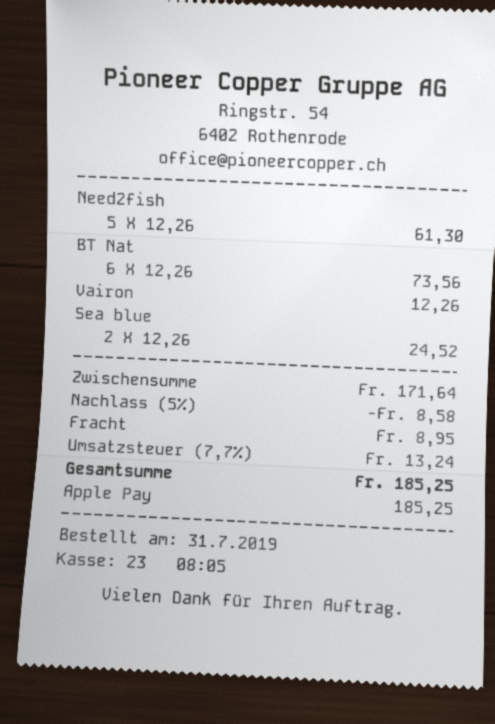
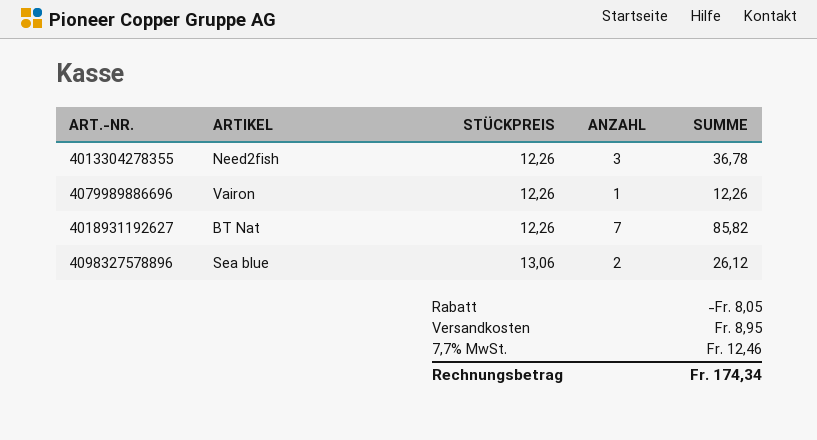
Need2fish: 5 x 12.26 = 61.30 -> 3 x 12.26 = 36.78
BT Nat: 6 x 12.26 = 73.56 -> 7 x 12.26 = 85.82
Sea blue: 2 x 12.26 = 24.52 -> 2 x 13.06 = 26.12
discount: 8.58 -> 8.05
tax: 7.7% = 13.24 -> 7.7% = 12.46
total: 185.25 -> 174.34

